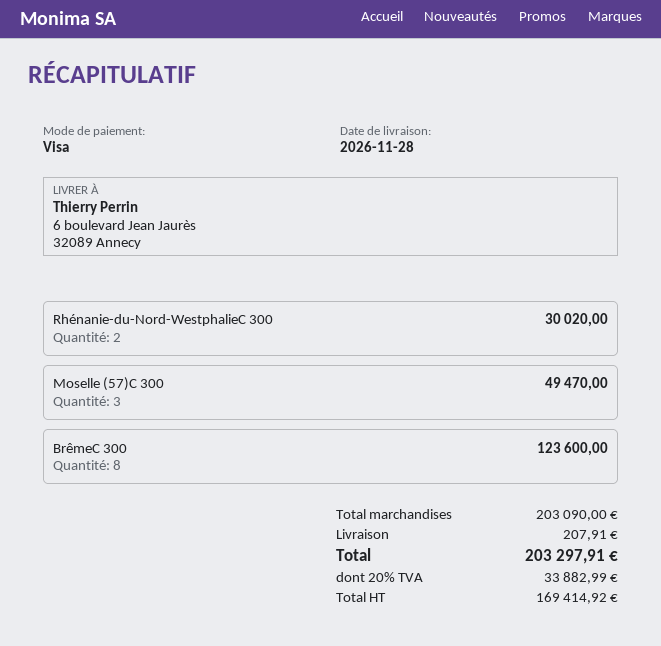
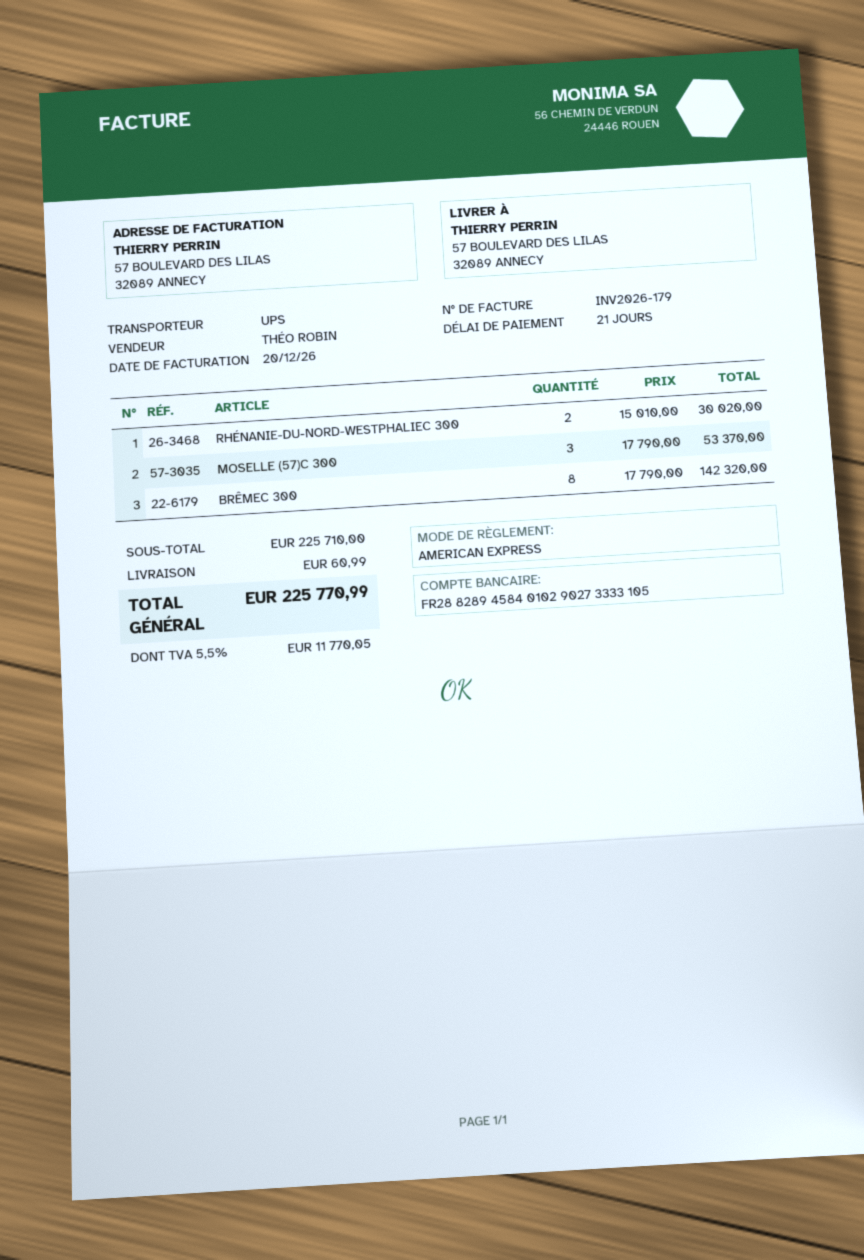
payment method: Visa -> American Express
ship to: 6 boulevard Jean Jaurès, 32089 Annecy -> 57 BOULEVARD DES LILAS, 32089 ANNECY
Moselle (57)C 300: 3 for 49470.00 -> 3 for 53370.00
BrêmeC 300: 8 for 123600.00 -> 8 for 142320.00
subtotal: 203090.00 -> 225710.00
shipping: 207.91 -> 60.99
tax: 20% = 33882.99 -> 5.5% = 11770.05
total: 203297.91 -> 225770.99

